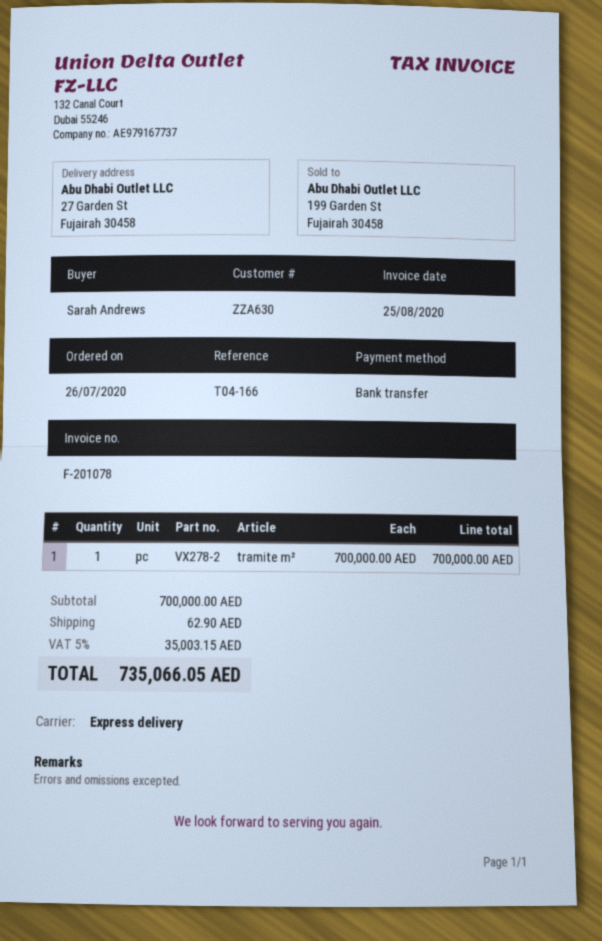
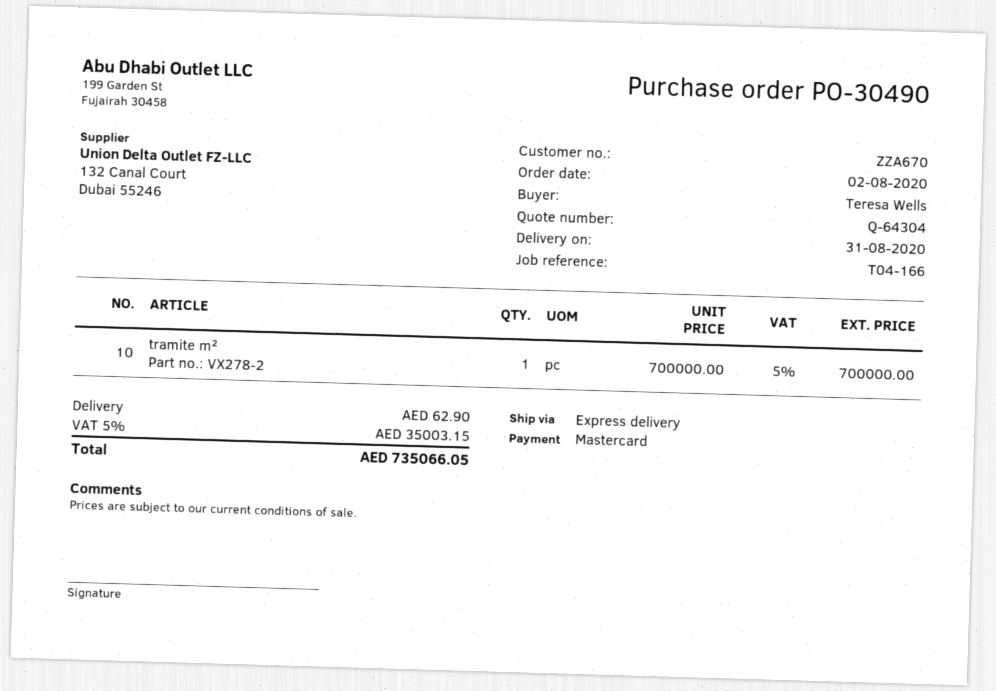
order date: 2020-07-26 -> 2020-08-02
customer number: ZZA630 -> ZZA670
ordered by: Sarah Andrews -> Teresa Wells
payment method: bank transfer -> Mastercard

